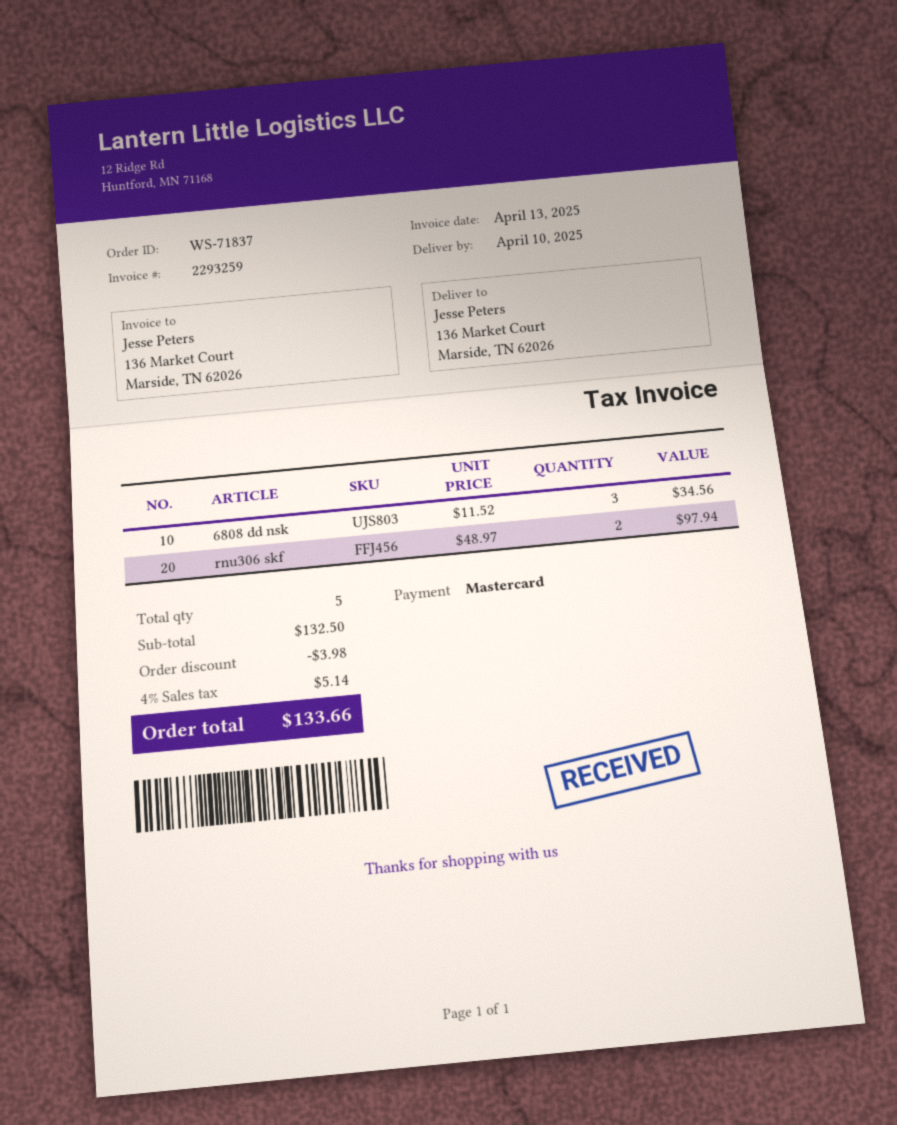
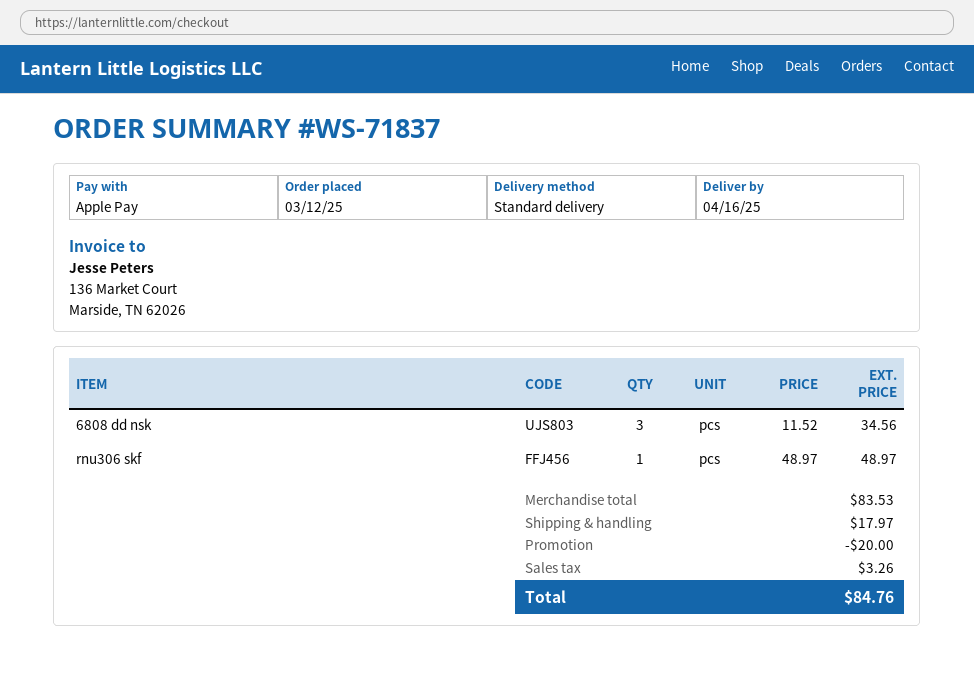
delivery date: 2025-04-10 -> 2025-04-16
payment method: Mastercard -> Apple Pay
rnu306 skf: 2 x 48.97 = 97.94 -> 1 x 48.97 = 48.97
subtotal: 132.50 -> 83.53
discount: 3.98 -> 20.00
shipping: none -> 17.97
tax: 5.14 -> 3.26
total: 133.66 -> 84.76

